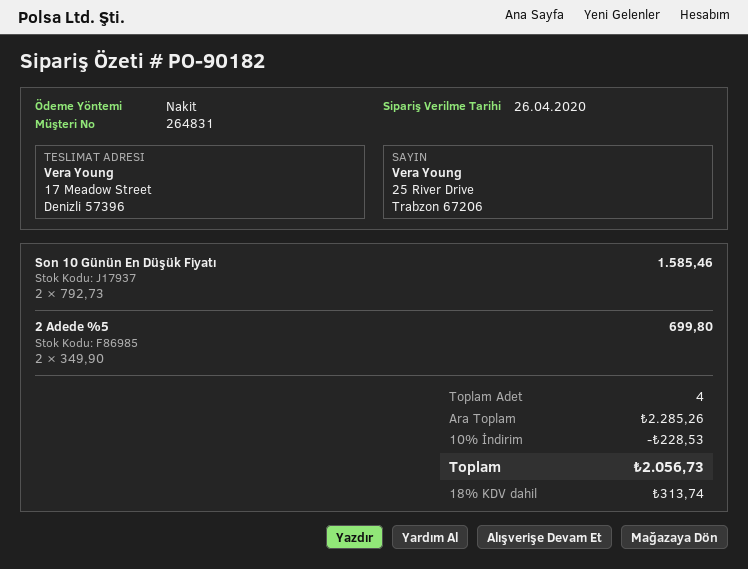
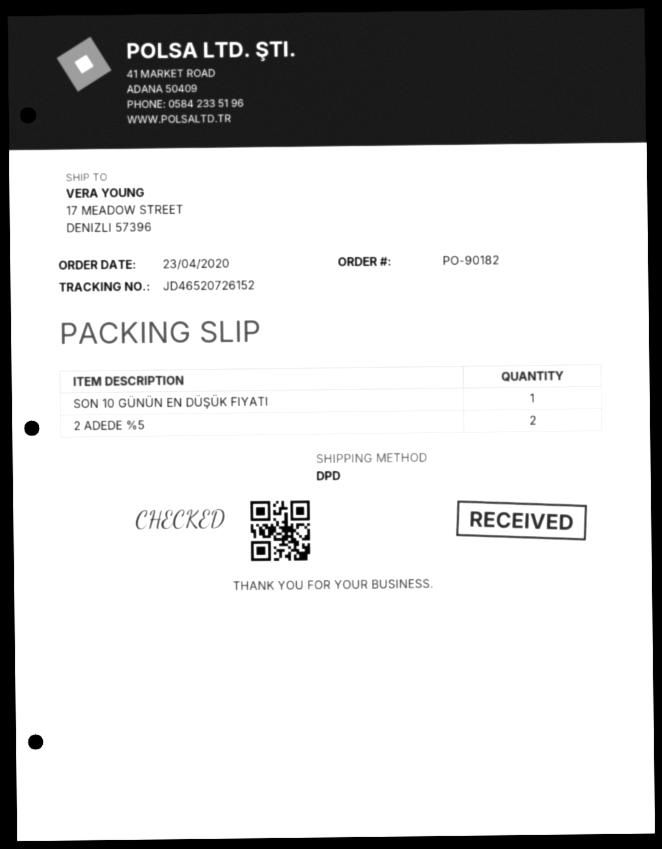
order date: 2020-04-26 -> 2020-04-23
Son 10 Günün En Düşük Fiyatı: 2 -> 1

